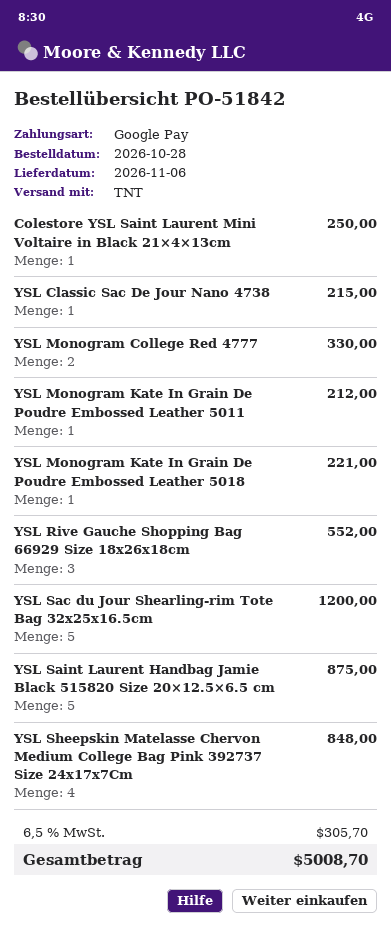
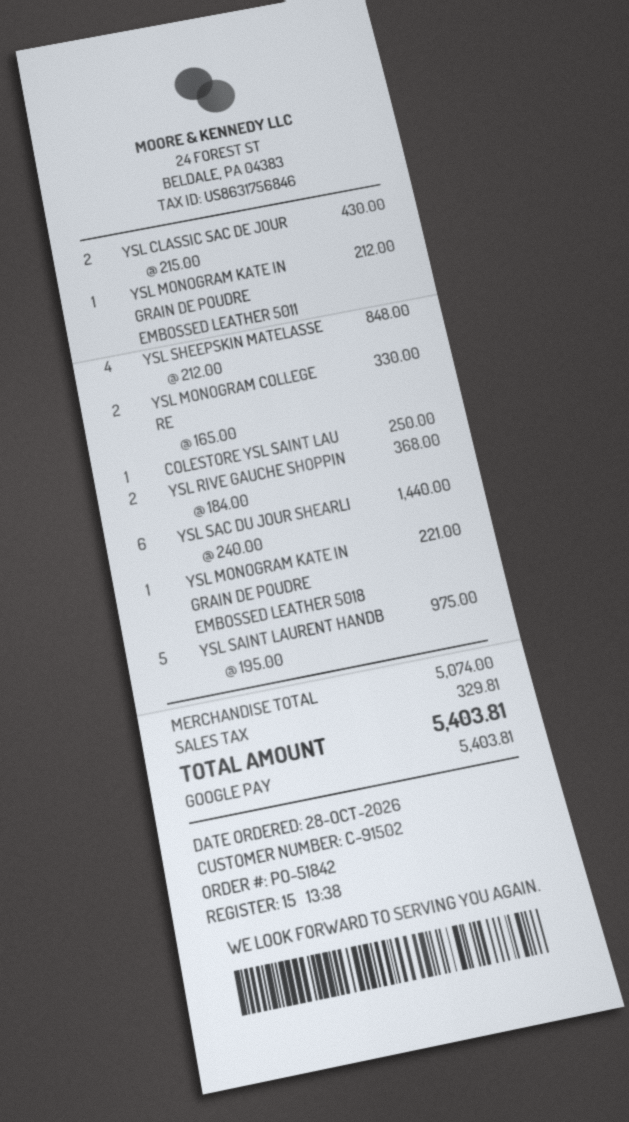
YSL Classic Sac De Jour Nano 4738: 1 for 215.00 -> 2 for 430.00
YSL Rive Gauche Shopping Bag 66929 Size 18x26x18cm: 3 for 552.00 -> 2 for 368.00
YSL Sac du Jour Shearling-rim Tote Bag 32x25x16.5cm: 5 for 1200.00 -> 6 for 1440.00
YSL Saint Laurent Handbag Jamie Black 515820 Size 20×12.5×6.5 cm: 5 for 875.00 -> 5 for 975.00
tax: 305.70 -> 329.81
total: 5008.70 -> 5403.81

